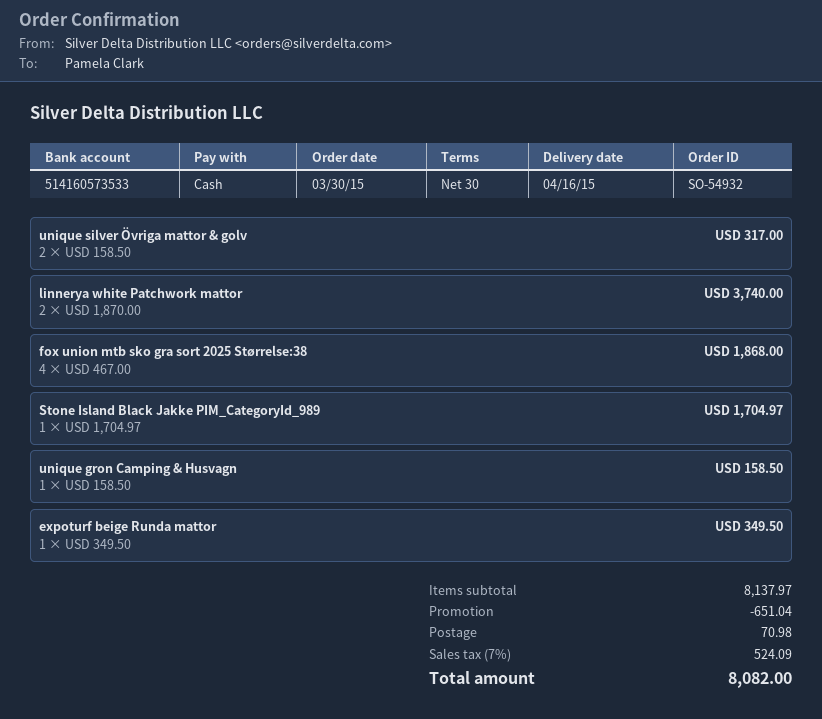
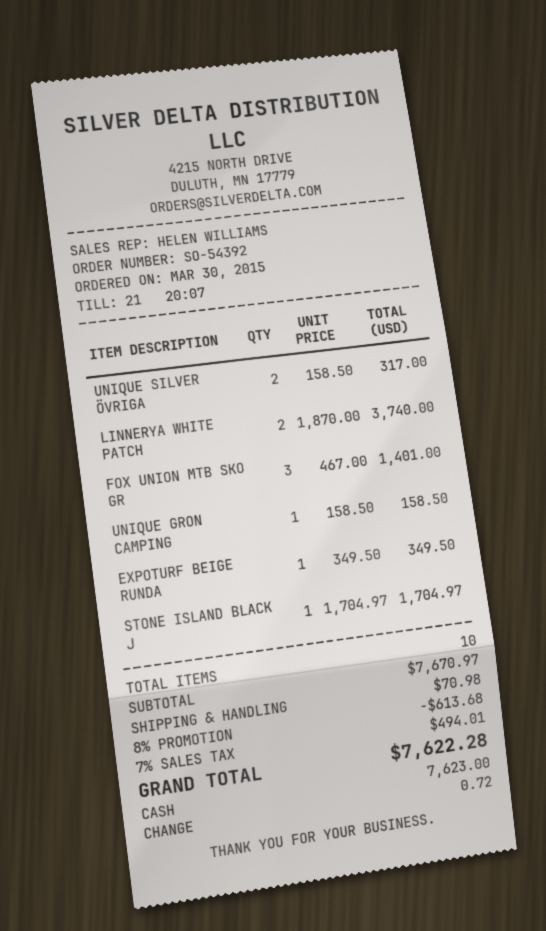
order number: SO-54932 -> SO-54392
fox union mtb sko gra sort 2025 Størrelse:38: 4 x 467.00 = 1868.00 -> 3 x 467.00 = 1401.00
subtotal: 8137.97 -> 7670.97
discount: 651.04 -> 613.68
tax: 7% = 524.09 -> 7% = 494.01
total: 8082.00 -> 7622.28

